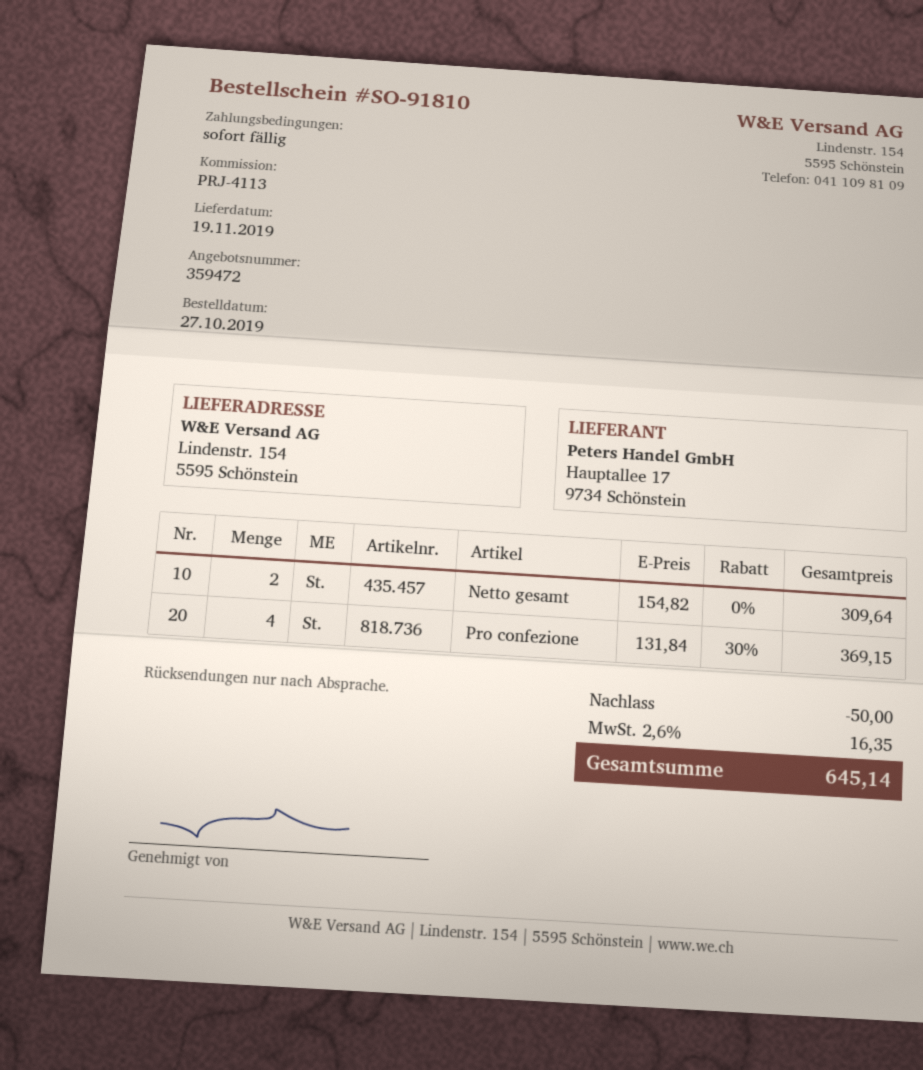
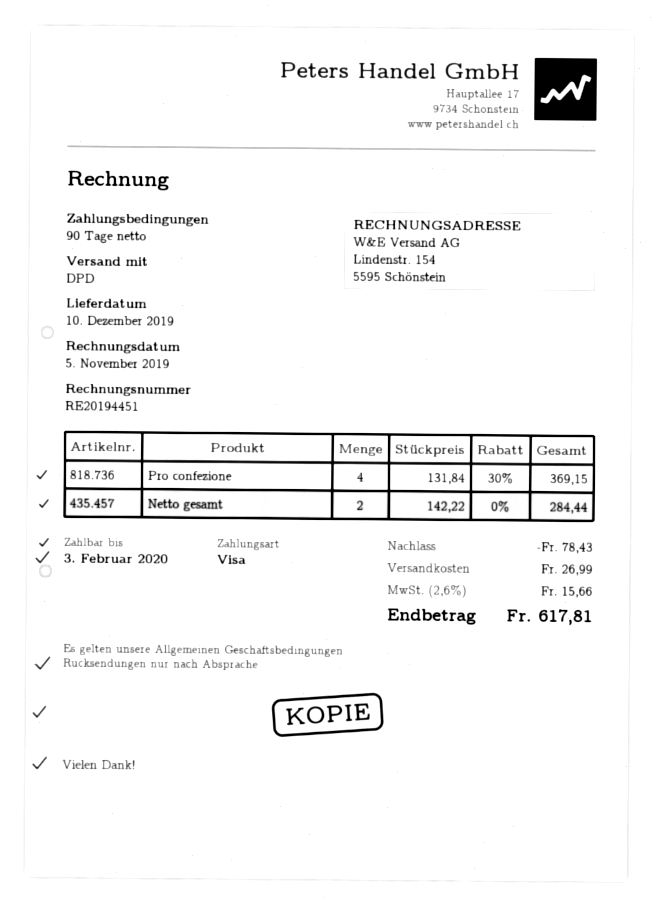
delivery date: 2019-11-19 -> 2019-12-10
payment terms: on receipt -> 90 days
Netto gesamt: 2 x 154.82 = 309.64 -> 2 x 142.22 = 284.44
discount: 50.00 -> 78.43
shipping: none -> 26.99
tax: 2.6% = 16.35 -> 2.6% = 15.66
total: 645.14 -> 617.81

